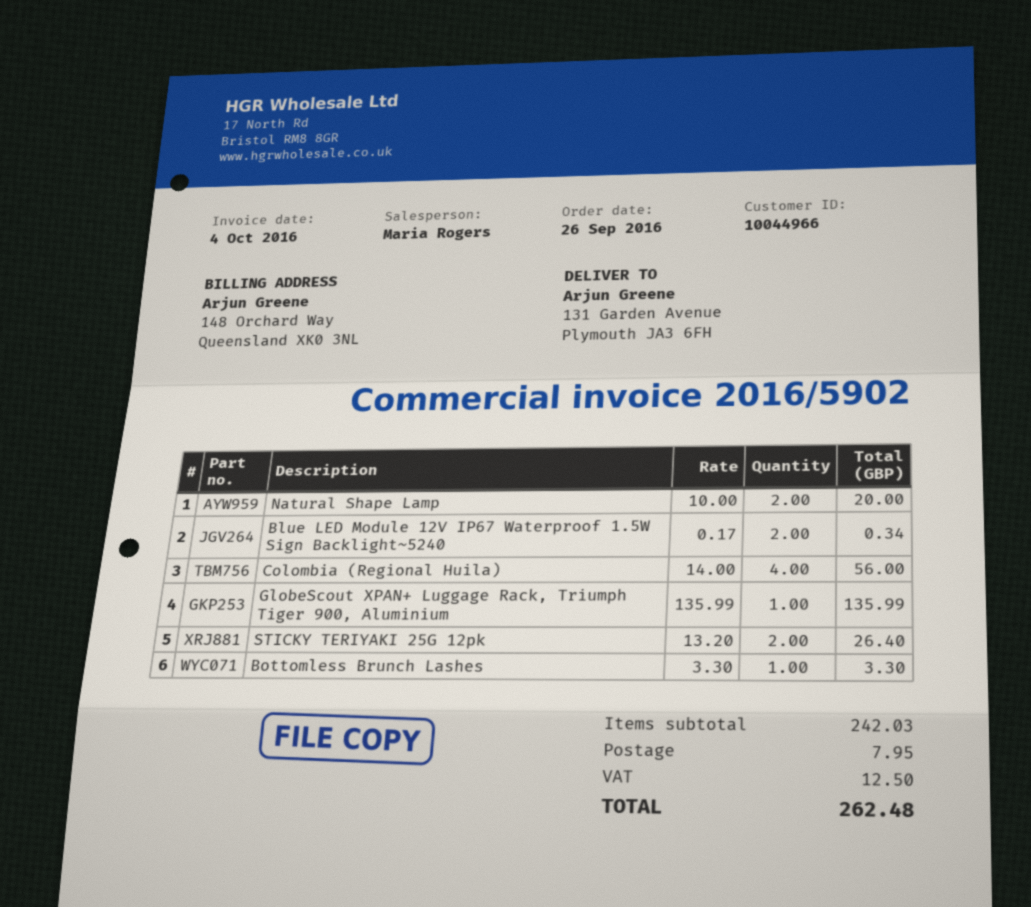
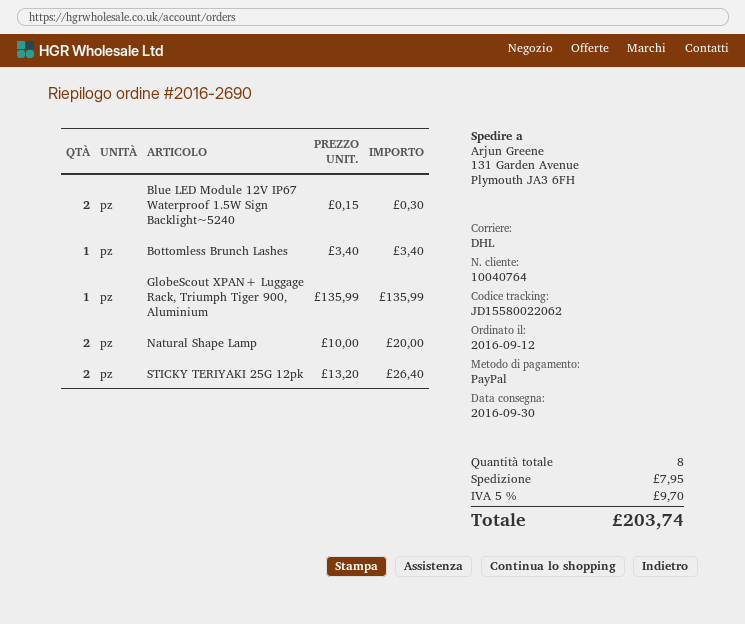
order date: 2016-09-26 -> 2016-09-12
customer number: 10044966 -> 10040764
Blue LED Module 12V IP67 Waterproof 1.5W Sign Backlight~5240: 2 x 0.17 = 0.34 -> 2 x 0.15 = 0.30
Colombia (Regional Huila): 4 x 14.00 = 56.00 -> none
Bottomless Brunch Lashes: 1 x 3.30 = 3.30 -> 1 x 3.40 = 3.40
tax: 12.50 -> 9.70
total: 262.48 -> 203.74

